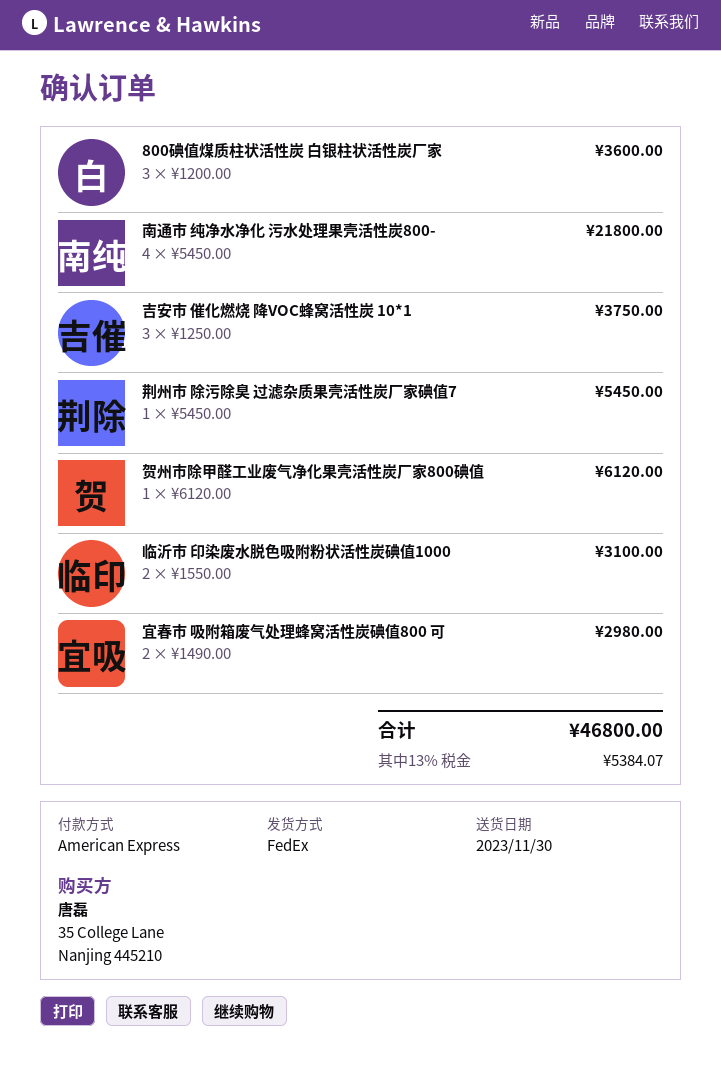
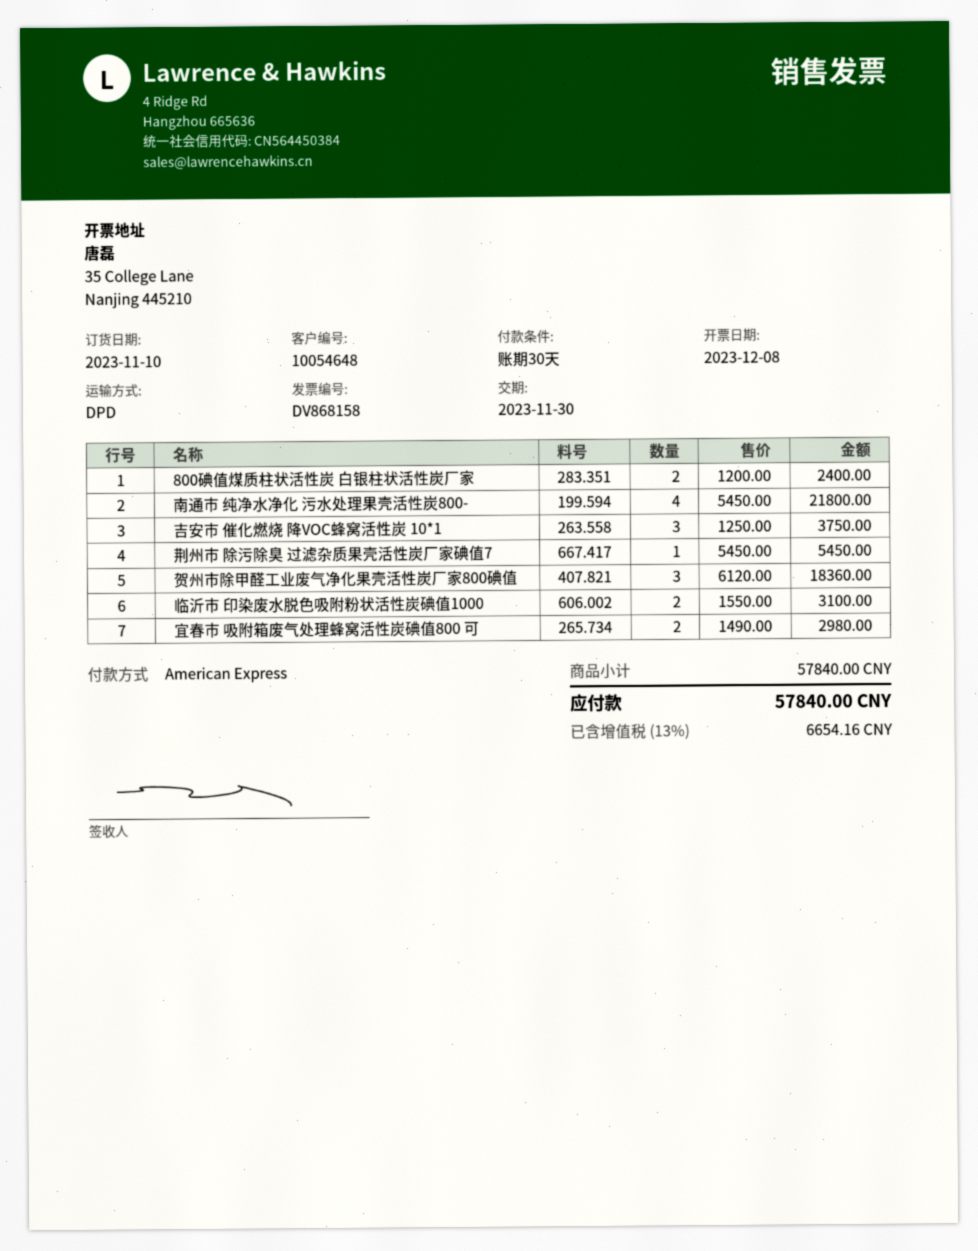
shipping method: FedEx -> DPD
800碘值煤质柱状活性炭 白银柱状活性炭厂家: 3 x 1200.00 = 3600.00 -> 2 x 1200.00 = 2400.00
贺州市除甲醛工业废气净化果壳活性炭厂家800碘值: 1 x 6120.00 = 6120.00 -> 3 x 6120.00 = 18360.00
tax: 13% = 5384.07 -> 13% = 6654.16
total: 46800.00 -> 57840.00

